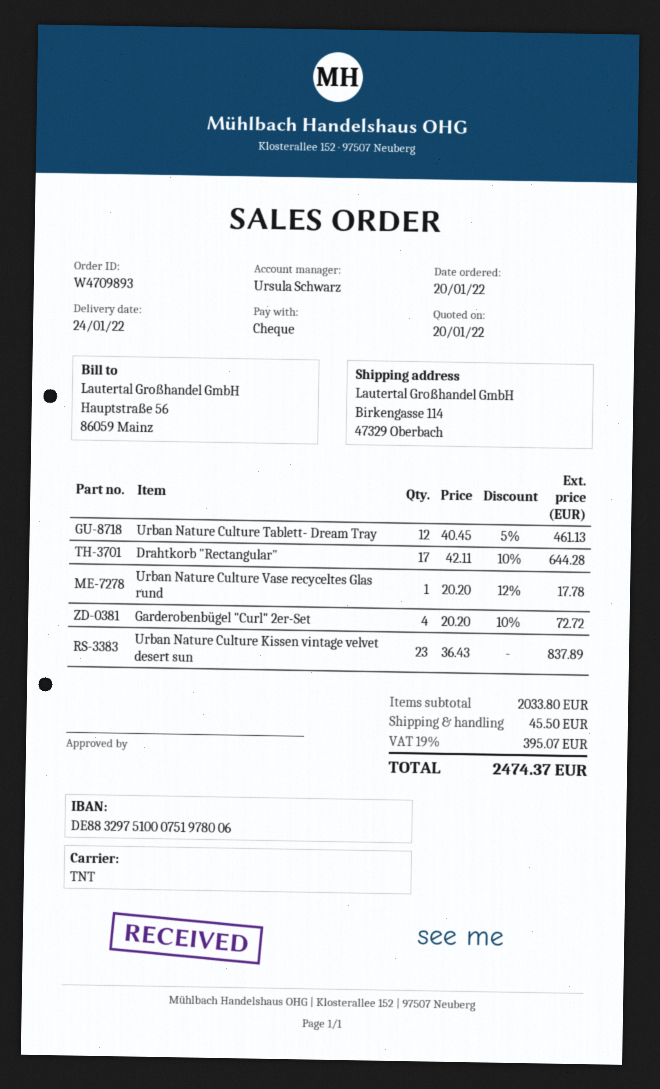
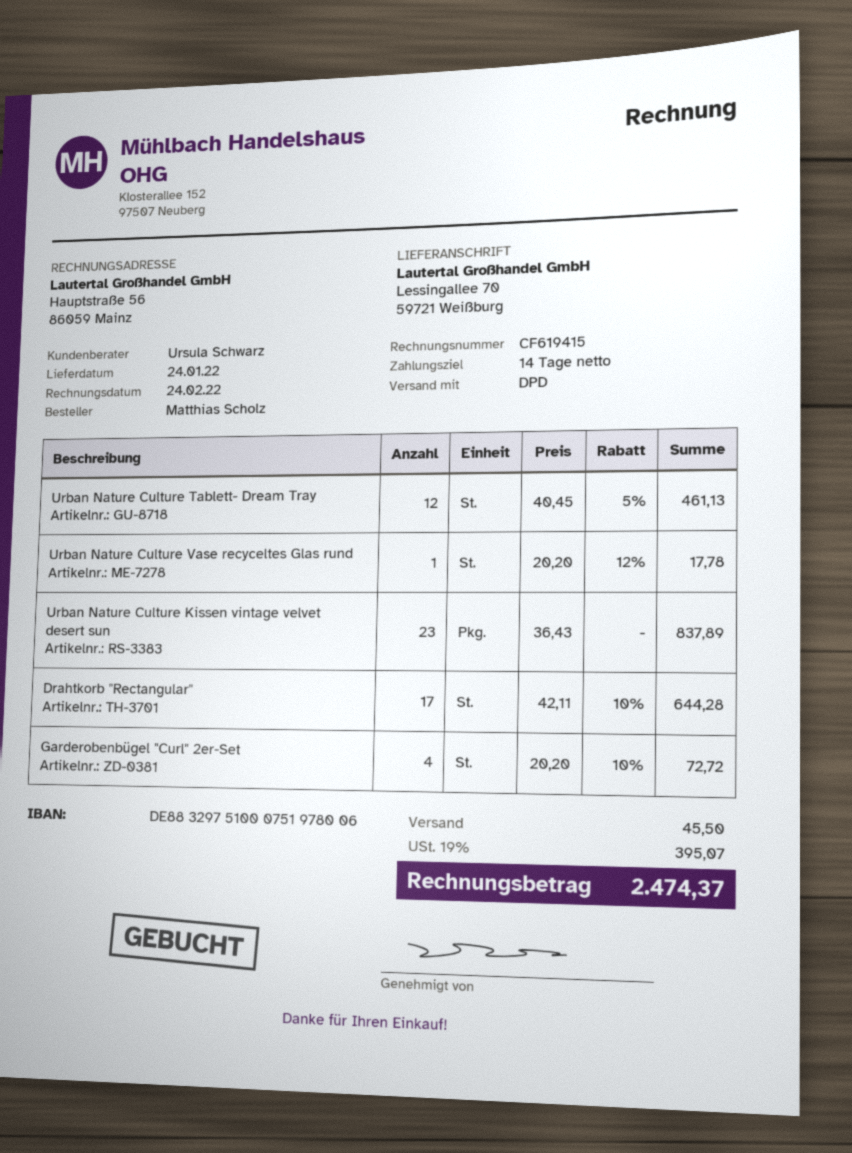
shipping method: TNT -> DPD
ship to: Birkengasse 114, 47329 Oberbach -> Lessingallee 70, 59721 Weißburg

